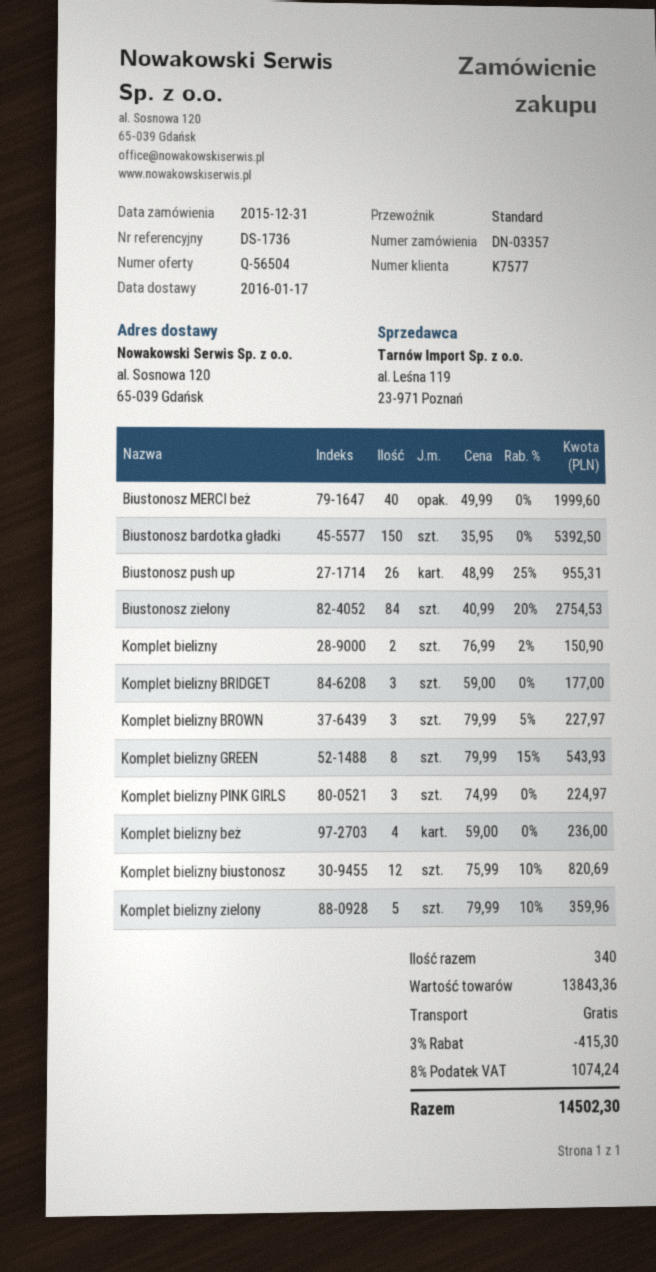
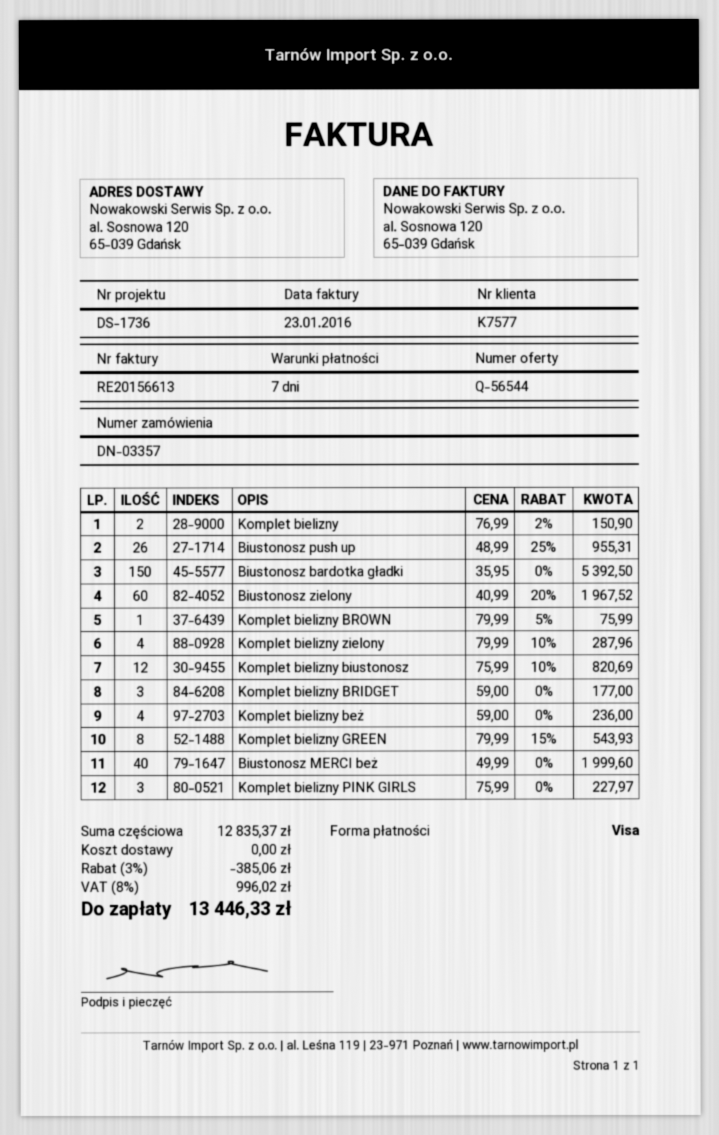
quote number: Q-56504 -> Q-56544
Biustonosz zielony: 84 x 40.99 - 20% = 2754.53 -> 60 x 40.99 - 20% = 1967.52
Komplet bielizny BROWN: 3 x 79.99 - 5% = 227.97 -> 1 x 79.99 - 5% = 75.99
Komplet bielizny PINK GIRLS: 3 x 74.99 = 224.97 -> 3 x 75.99 = 227.97
Komplet bielizny zielony: 5 x 79.99 - 10% = 359.96 -> 4 x 79.99 - 10% = 287.96
subtotal: 13843.36 -> 12835.37
discount: 3% = 415.30 -> 3% = 385.06
tax: 8% = 1074.24 -> 8% = 996.02
total: 14502.30 -> 13446.33

